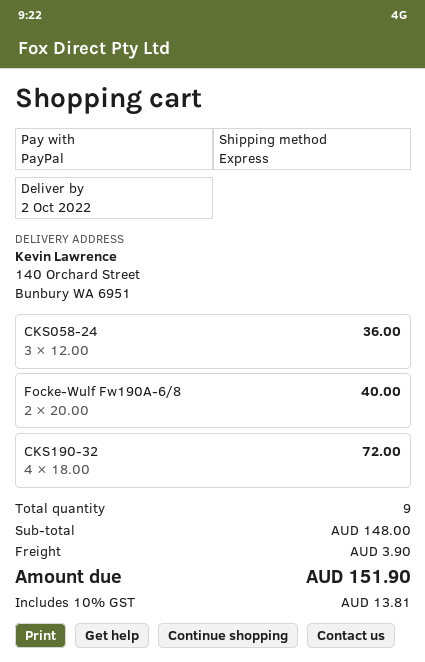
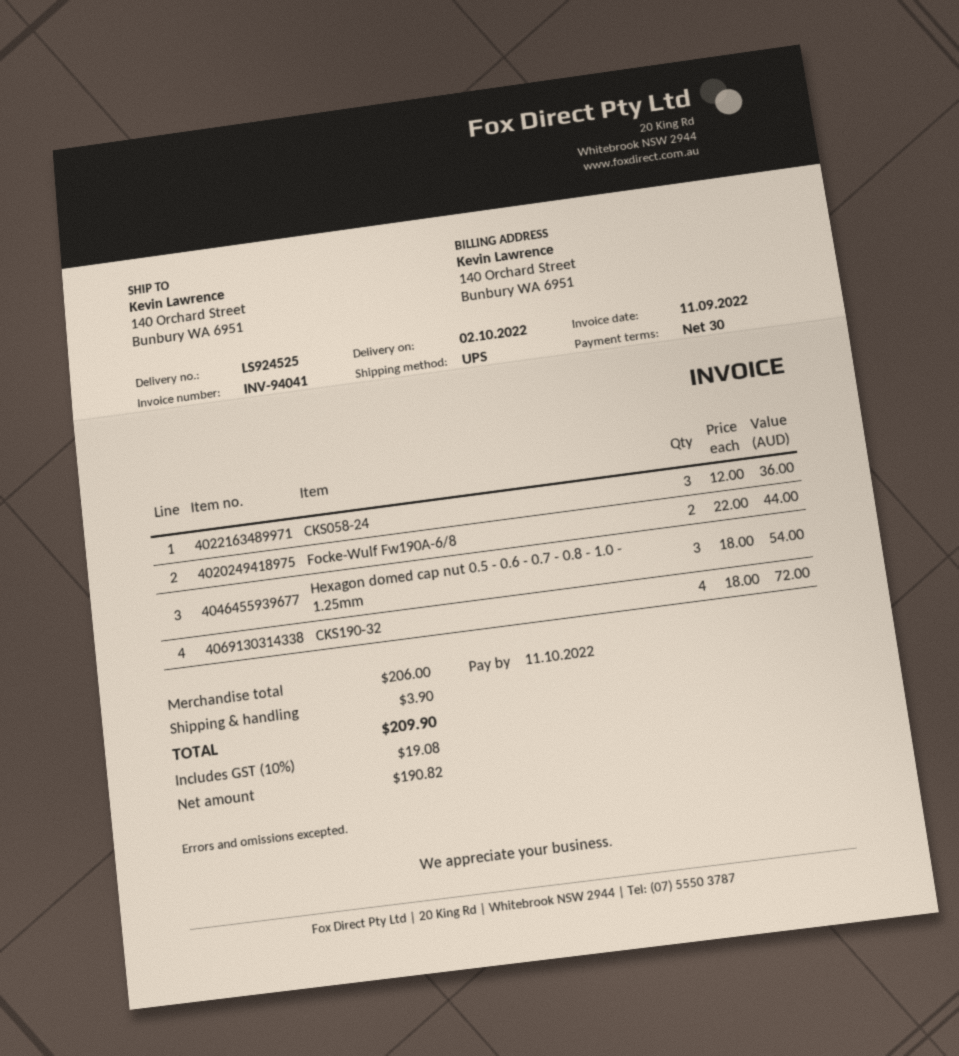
shipping method: express -> UPS
Focke-Wulf Fw190A-6/8: 2 x 20.00 = 40.00 -> 2 x 22.00 = 44.00
Hexagon domed cap nut 0.5 - 0.6 - 0.7 - 0.8 - 1.0 - 1.25mm: none -> 3 x 18.00 = 54.00
subtotal: 148.00 -> 206.00
tax: 10% = 13.81 -> 10% = 19.08
total: 151.90 -> 209.90

